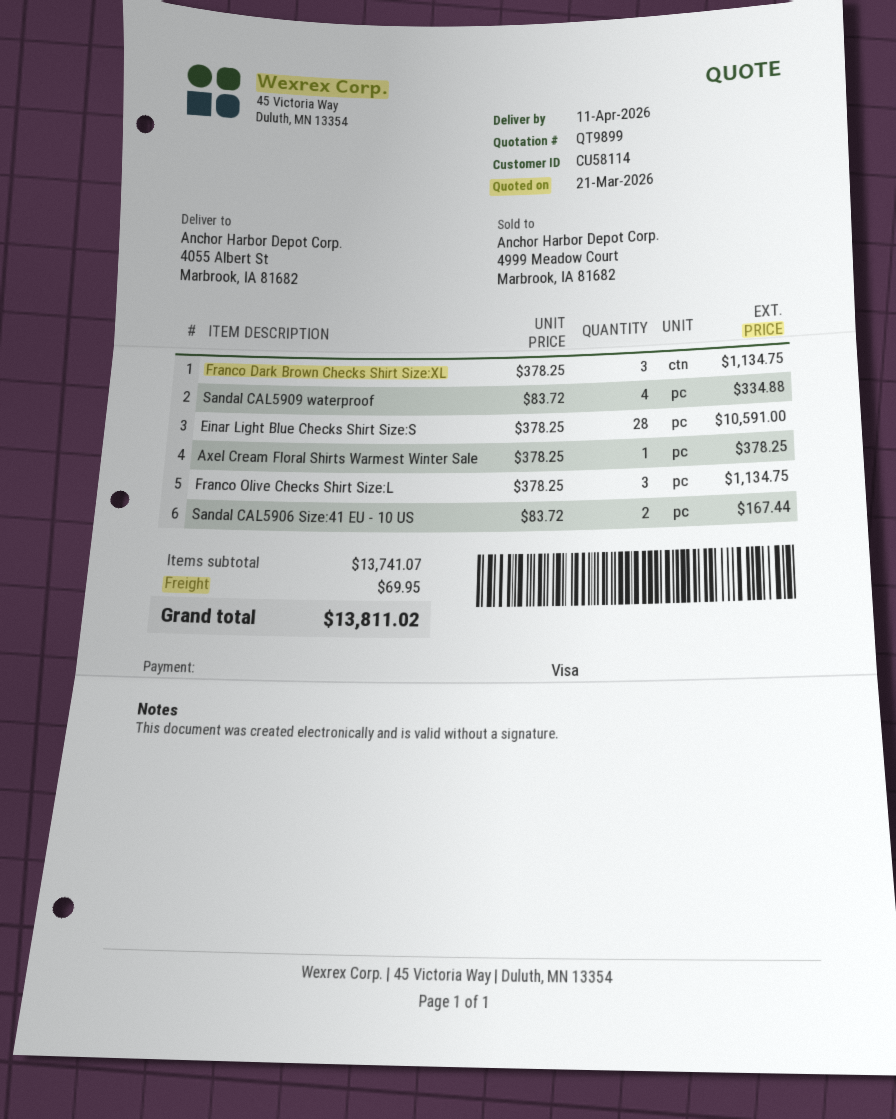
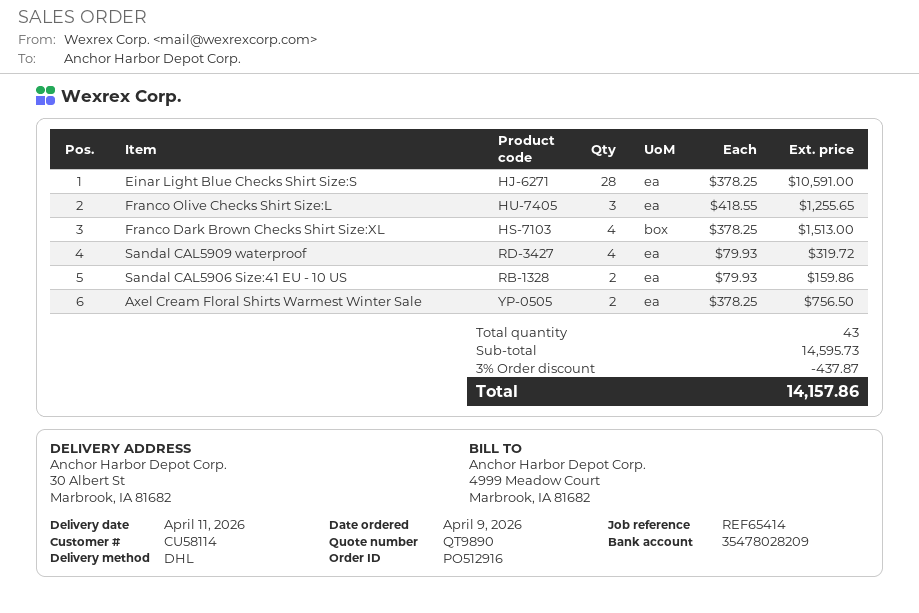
quote number: QT9899 -> QT9890
ship to: 4055 Albert St, Marbrook, IA 81682 -> 30 Albert St, Marbrook, IA 81682
Franco Dark Brown Checks Shirt Size:XL: 3 x 378.25 = 1134.75 -> 4 x 378.25 = 1513.00
Sandal CAL5909 waterproof: 4 x 83.72 = 334.88 -> 4 x 79.93 = 319.72
Axel Cream Floral Shirts Warmest Winter Sale: 1 x 378.25 = 378.25 -> 2 x 378.25 = 756.50
Franco Olive Checks Shirt Size:L: 3 x 378.25 = 1134.75 -> 3 x 418.55 = 1255.65
Sandal CAL5906 Size:41 EU - 10 US: 2 x 83.72 = 167.44 -> 2 x 79.93 = 159.86
subtotal: 13741.07 -> 14595.73
discount: none -> 3% = 437.87
shipping: 69.95 -> none
total: 13811.02 -> 14157.86

